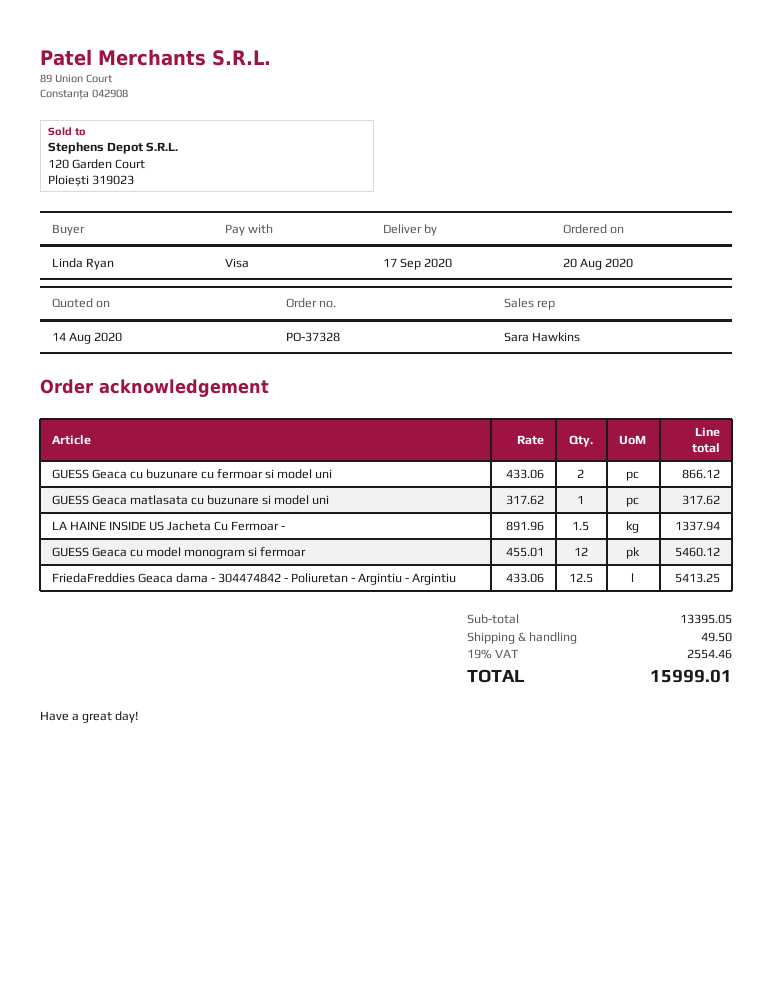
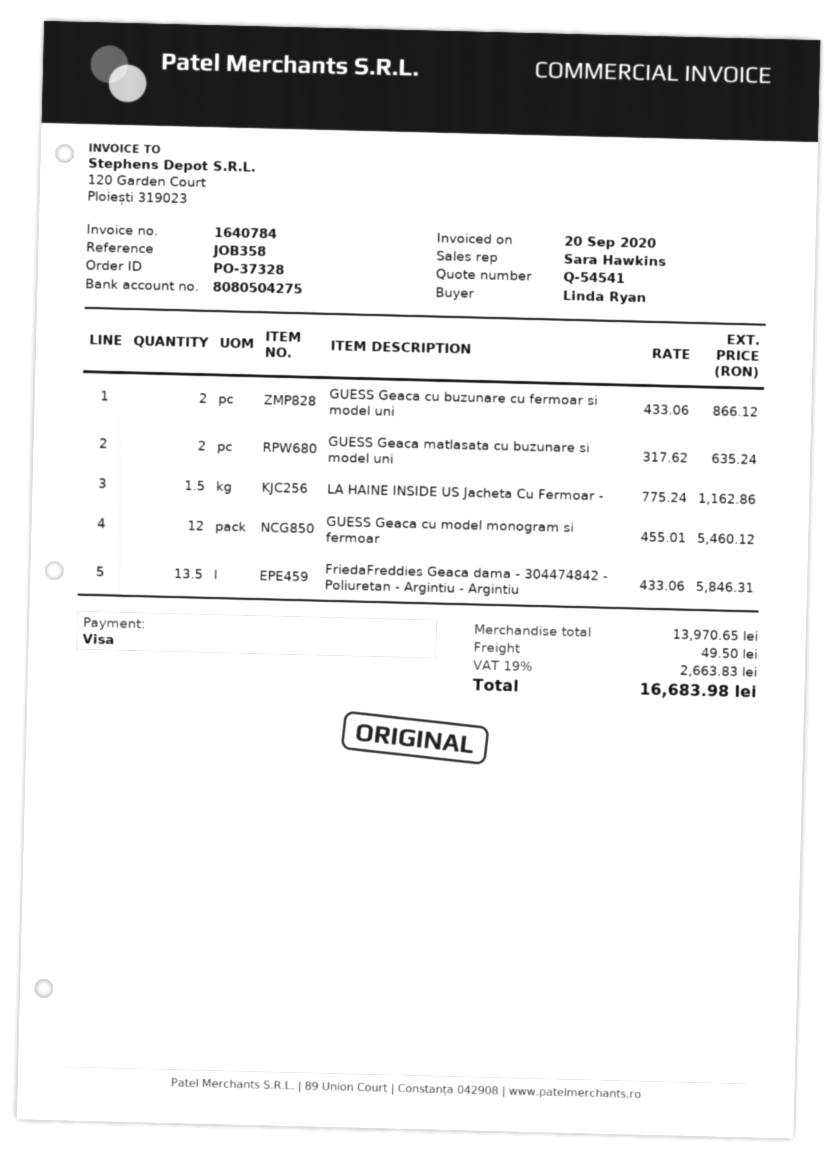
GUESS Geaca matlasata cu buzunare si model uni: 1 x 317.62 = 317.62 -> 2 x 317.62 = 635.24
LA HAINE INSIDE US Jacheta Cu Fermoar -: 1.5 x 891.96 = 1337.94 -> 1.5 x 775.24 = 1162.86
FriedaFreddies Geaca dama - 304474842 - Poliuretan - Argintiu - Argintiu: 12.5 x 433.06 = 5413.25 -> 13.5 x 433.06 = 5846.31
subtotal: 13395.05 -> 13970.65
tax: 19% = 2554.46 -> 19% = 2663.83
total: 15999.01 -> 16683.98

